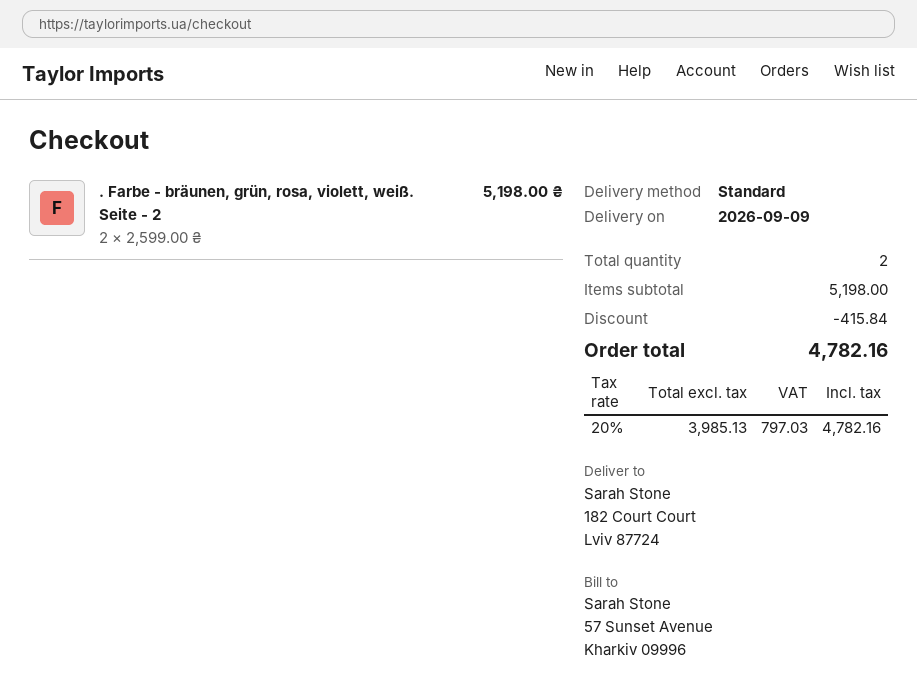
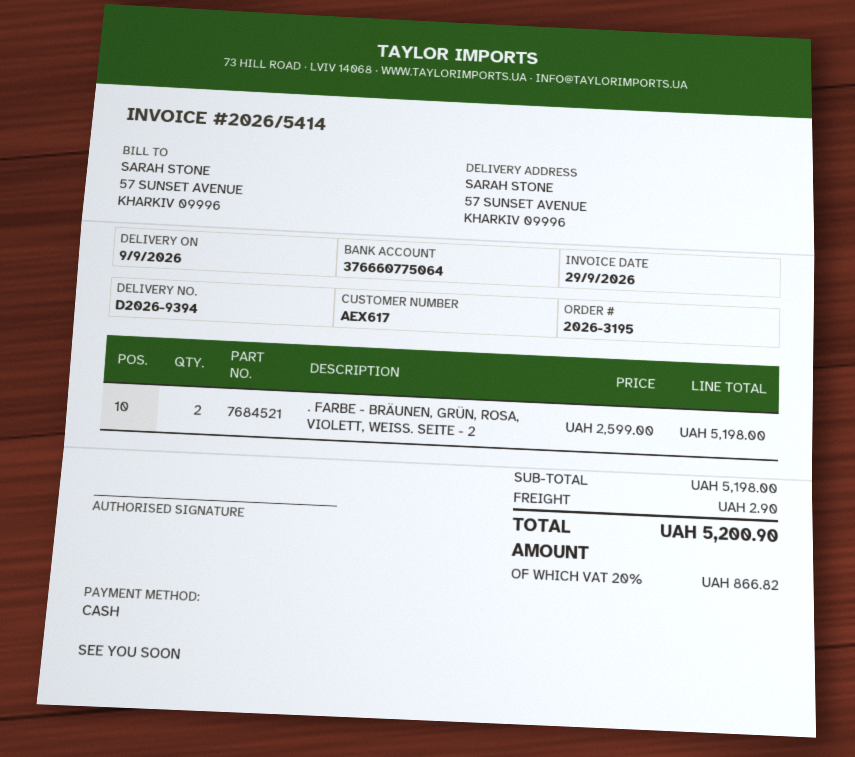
ship to: 182 Court Court, Lviv 87724 -> 57 SUNSET AVENUE, KHARKIV 09996
discount: 415.84 -> none
shipping: none -> 2.90
tax: 20% = 797.03 -> 20% = 866.82
total: 4782.16 -> 5200.90

